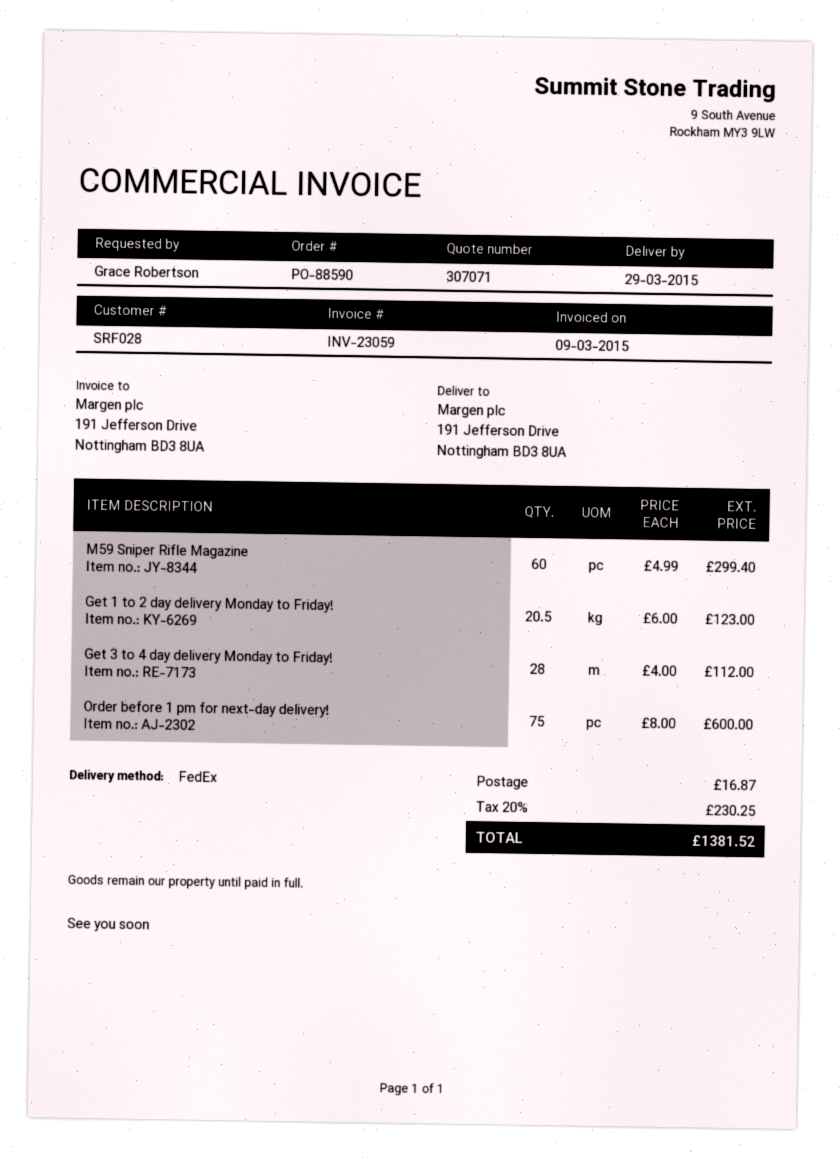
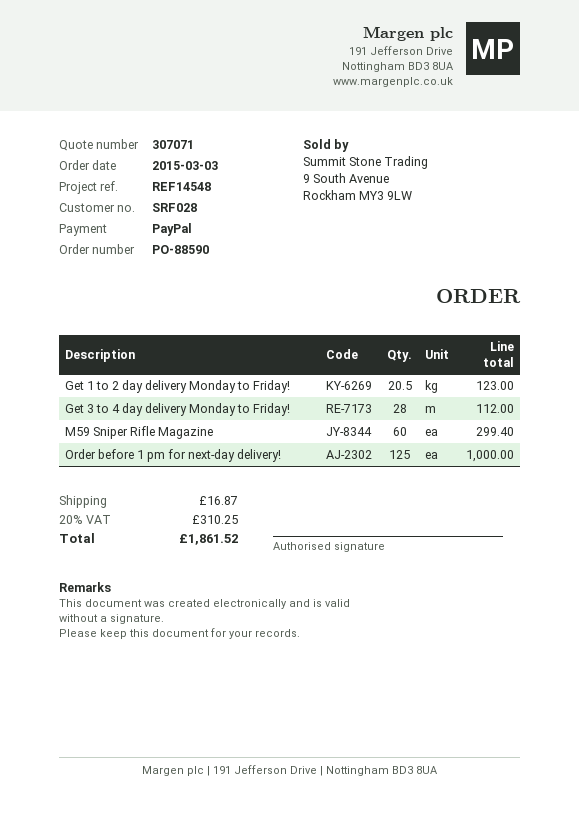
Order before 1 pm for next-day delivery!: 75 for 600.00 -> 125 for 1000.00
tax: 20% = 230.25 -> 20% = 310.25
total: 1381.52 -> 1861.52

